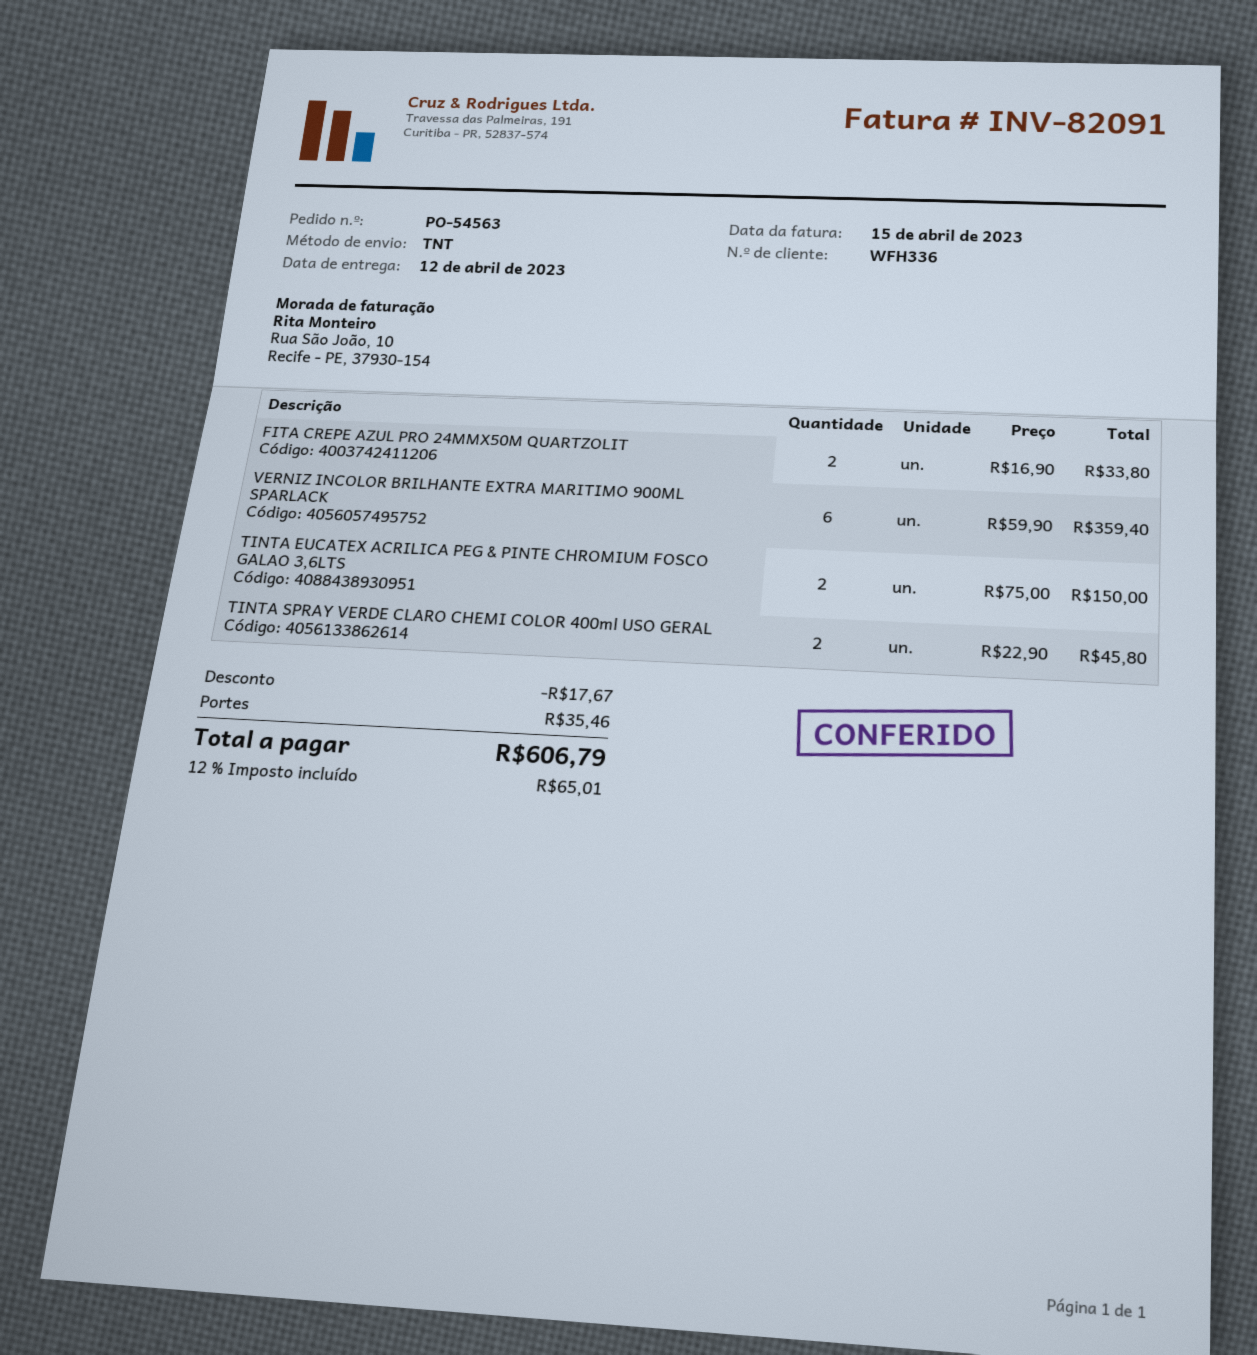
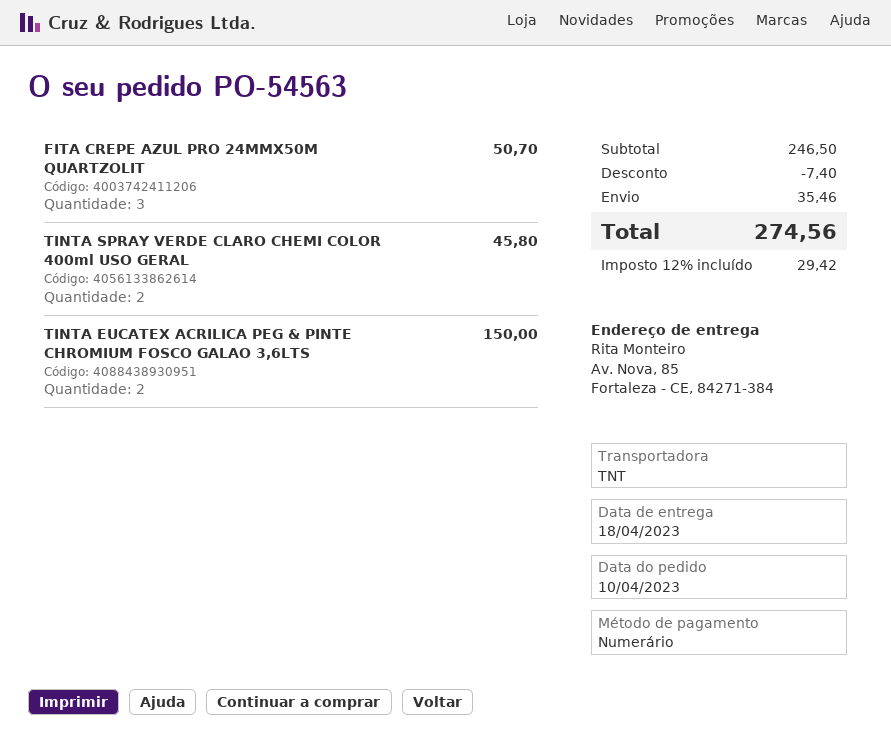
delivery date: 2023-04-12 -> 2023-04-18
FITA CREPE AZUL PRO 24MMX50M QUARTZOLIT: 2 for 33.80 -> 3 for 50.70
VERNIZ INCOLOR BRILHANTE EXTRA MARITIMO 900ML SPARLACK: 6 for 359.40 -> none
discount: 17.67 -> 7.40
tax: 12% = 65.01 -> 12% = 29.42
total: 606.79 -> 274.56

